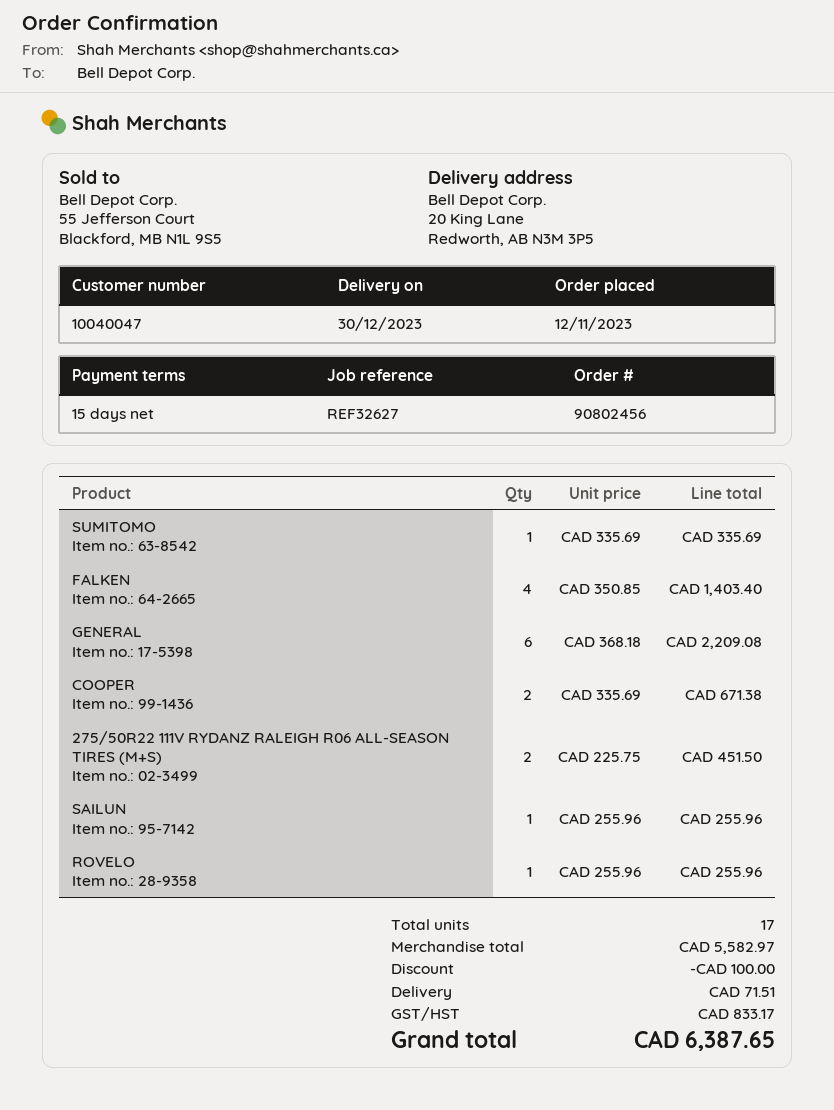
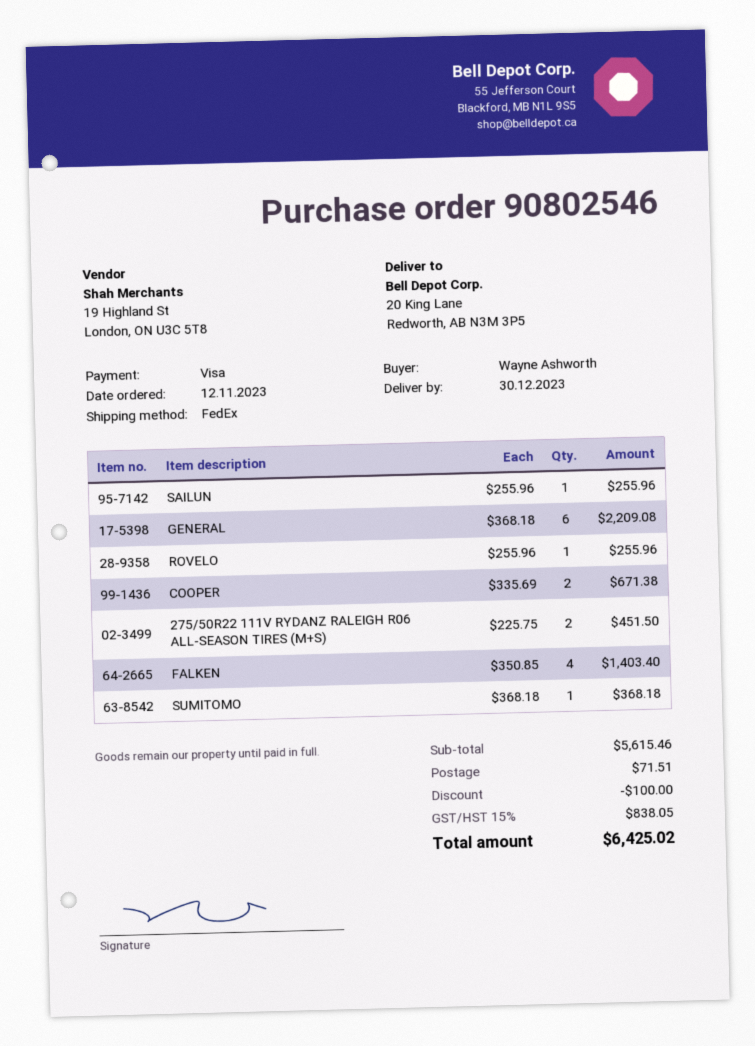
order number: 90802456 -> 90802546
SUMITOMO: 1 x 335.69 = 335.69 -> 1 x 368.18 = 368.18
subtotal: 5582.97 -> 5615.46
tax: 833.17 -> 838.05
total: 6387.65 -> 6425.02

